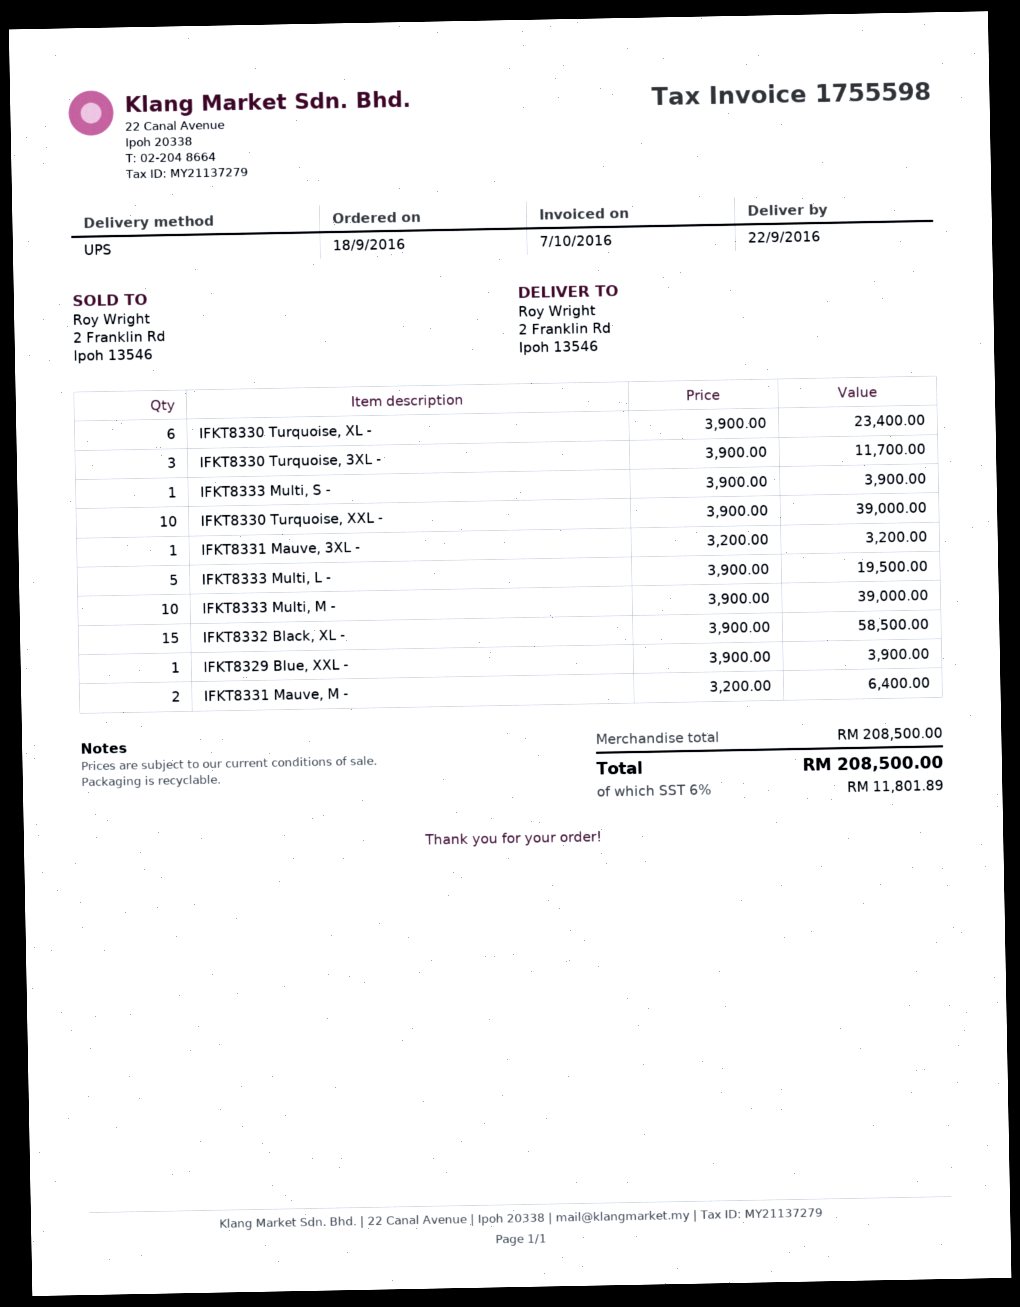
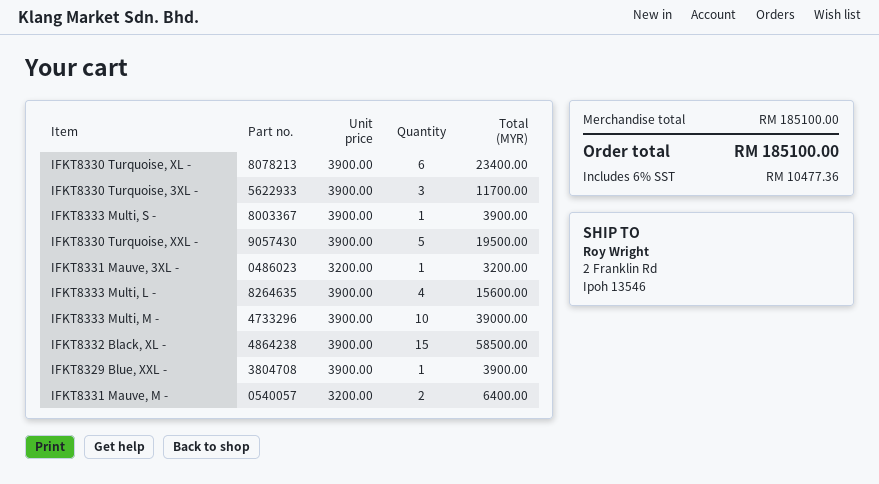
IFKT8330 Turquoise, XXL -: 10 x 3900.00 = 39000.00 -> 5 x 3900.00 = 19500.00
IFKT8333 Multi, L -: 5 x 3900.00 = 19500.00 -> 4 x 3900.00 = 15600.00
subtotal: 208500.00 -> 185100.00
tax: 6% = 11801.89 -> 6% = 10477.36
total: 208500.00 -> 185100.00

